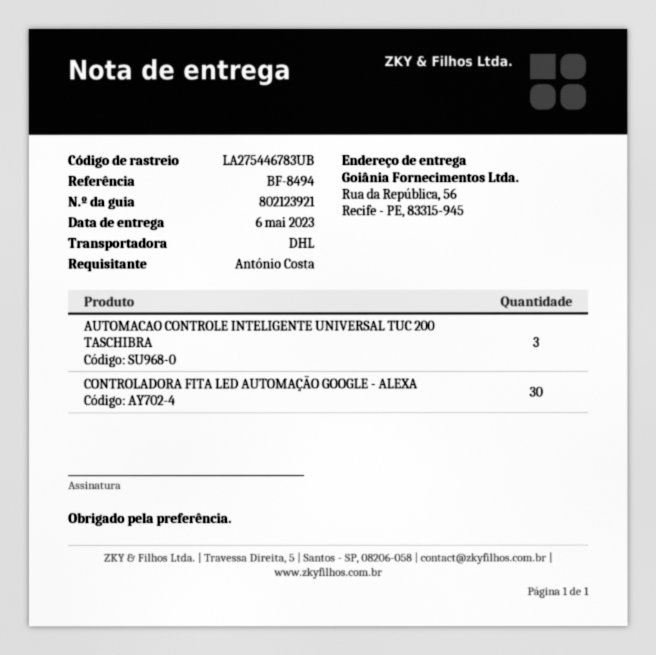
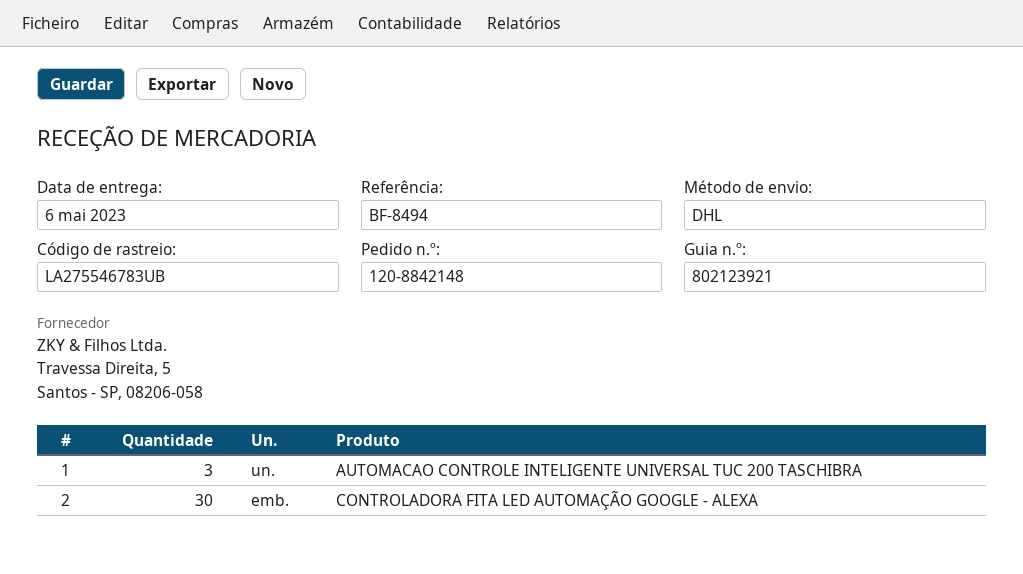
tracking number: LA275446783UB -> LA275546783UB

